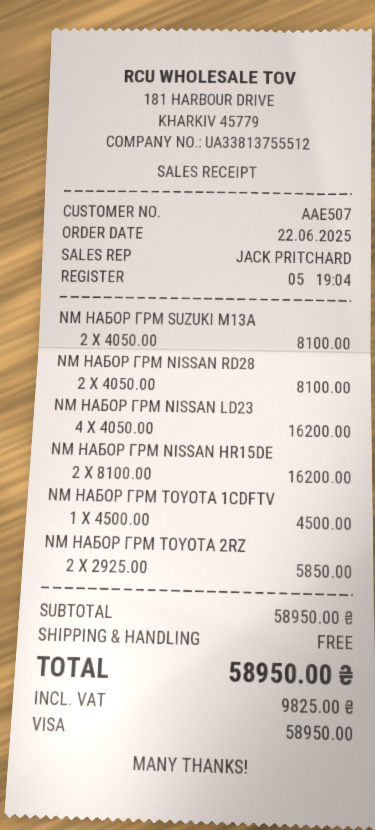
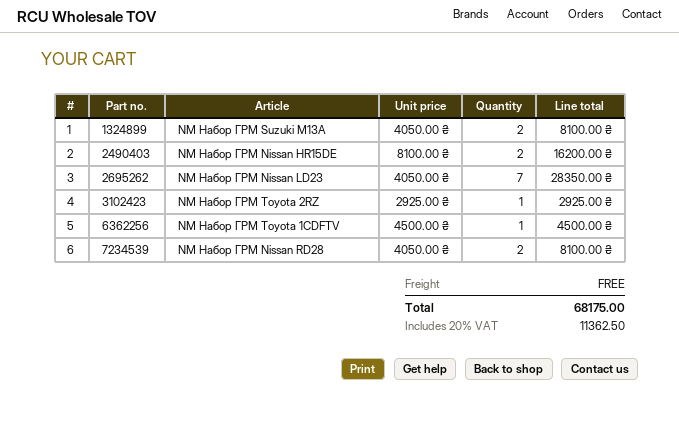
NM НАБОР ГРМ NISSAN LD23: 4 x 4050.00 = 16200.00 -> 7 x 4050.00 = 28350.00
NM НАБОР ГРМ TOYOTA 2RZ: 2 x 2925.00 = 5850.00 -> 1 x 2925.00 = 2925.00
tax: 9825.00 -> 11362.50
total: 58950.00 -> 68175.00

